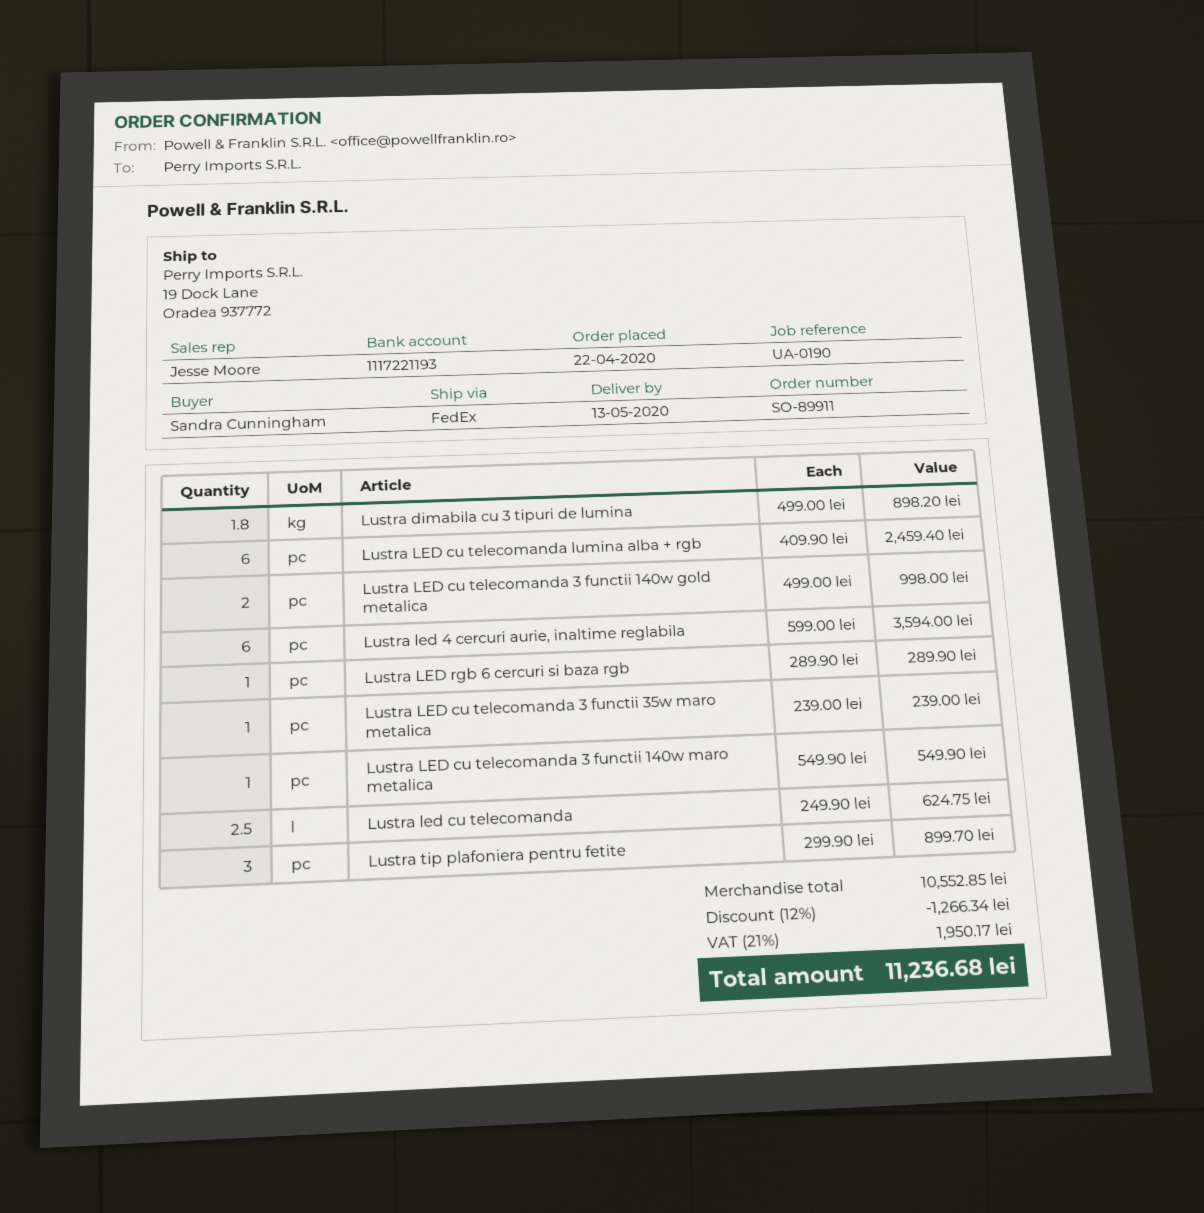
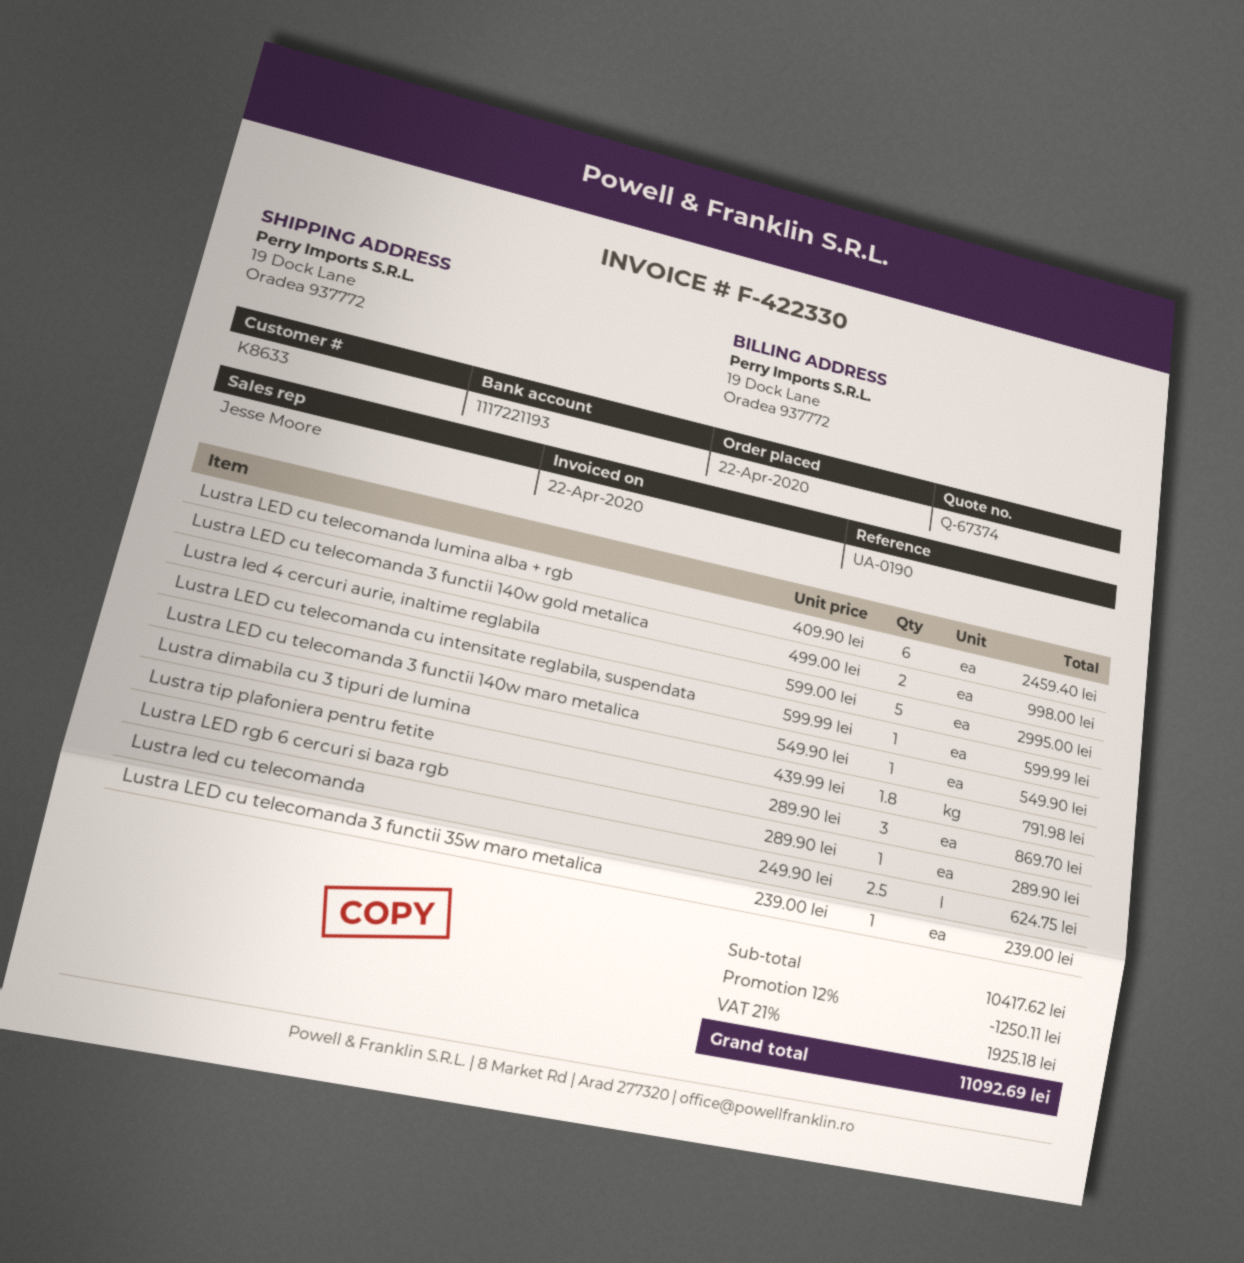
Lustra dimabila cu 3 tipuri de lumina: 1.8 x 499.00 = 898.20 -> 1.8 x 439.99 = 791.98
Lustra led 4 cercuri aurie, inaltime reglabila: 6 x 599.00 = 3594.00 -> 5 x 599.00 = 2995.00
Lustra tip plafoniera pentru fetite: 3 x 299.90 = 899.70 -> 3 x 289.90 = 869.70
Lustra LED cu telecomanda cu intensitate reglabila, suspendata: none -> 1 x 599.99 = 599.99
subtotal: 10552.85 -> 10417.62
discount: 12% = 1266.34 -> 12% = 1250.11
tax: 21% = 1950.17 -> 21% = 1925.18
total: 11236.68 -> 11092.69

